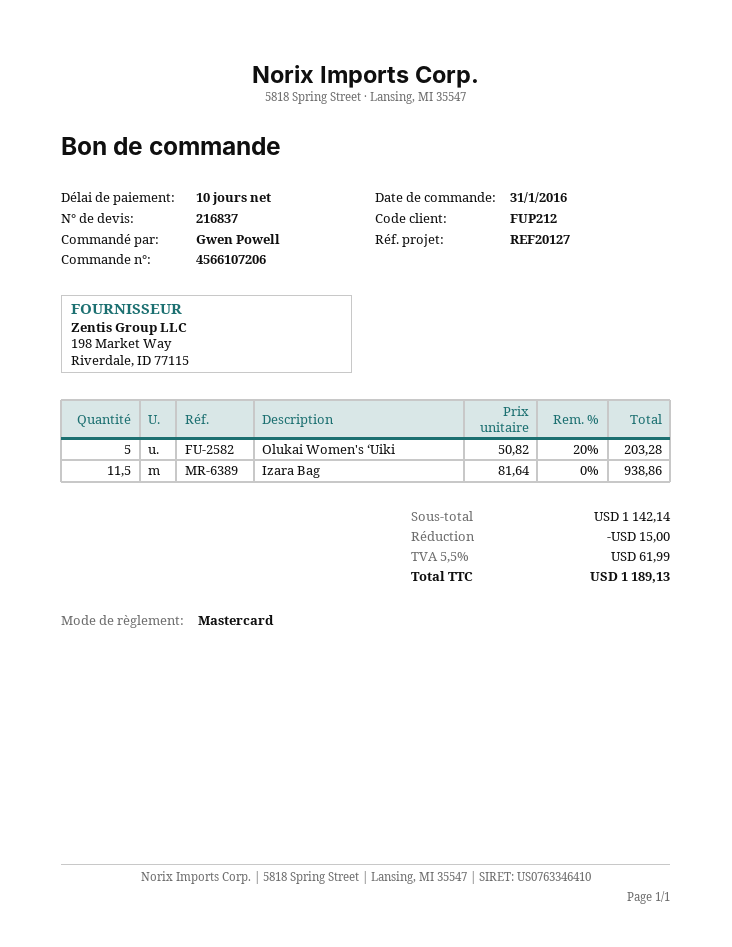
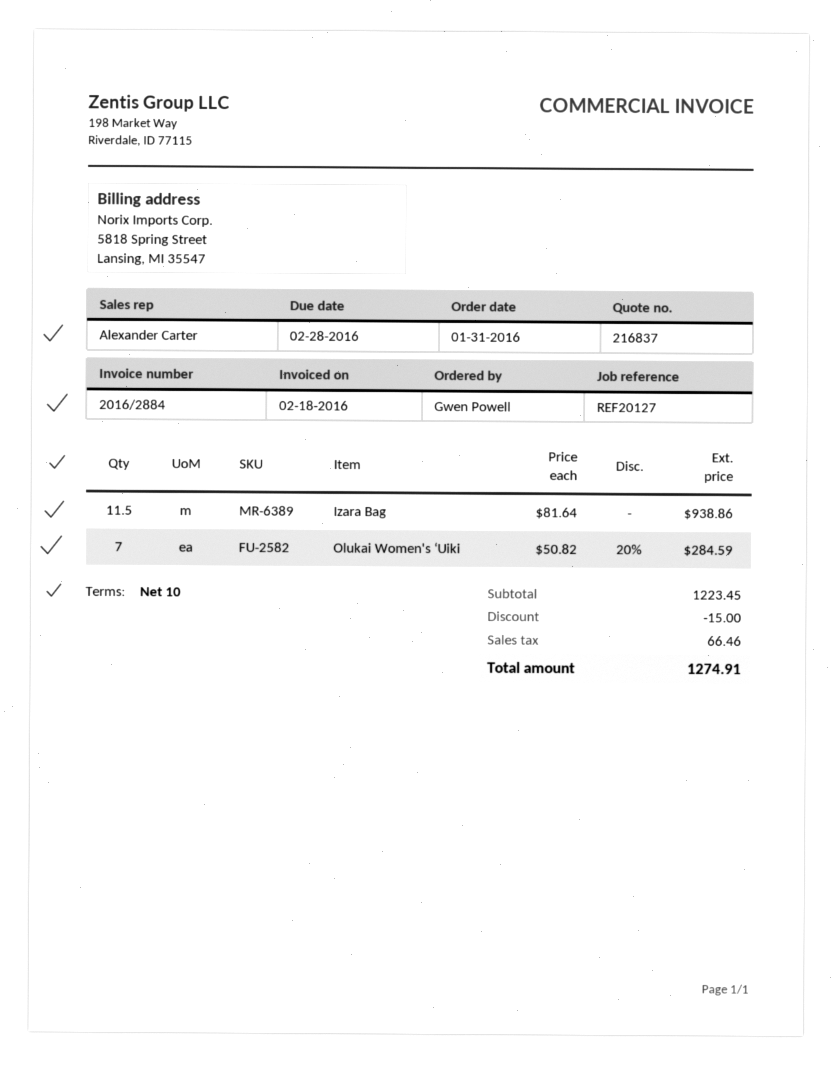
Olukai Women's ‘Uiki: 5 x 50.82 - 20% = 203.28 -> 7 x 50.82 - 20% = 284.59
subtotal: 1142.14 -> 1223.45
tax: 61.99 -> 66.46
total: 1189.13 -> 1274.91

